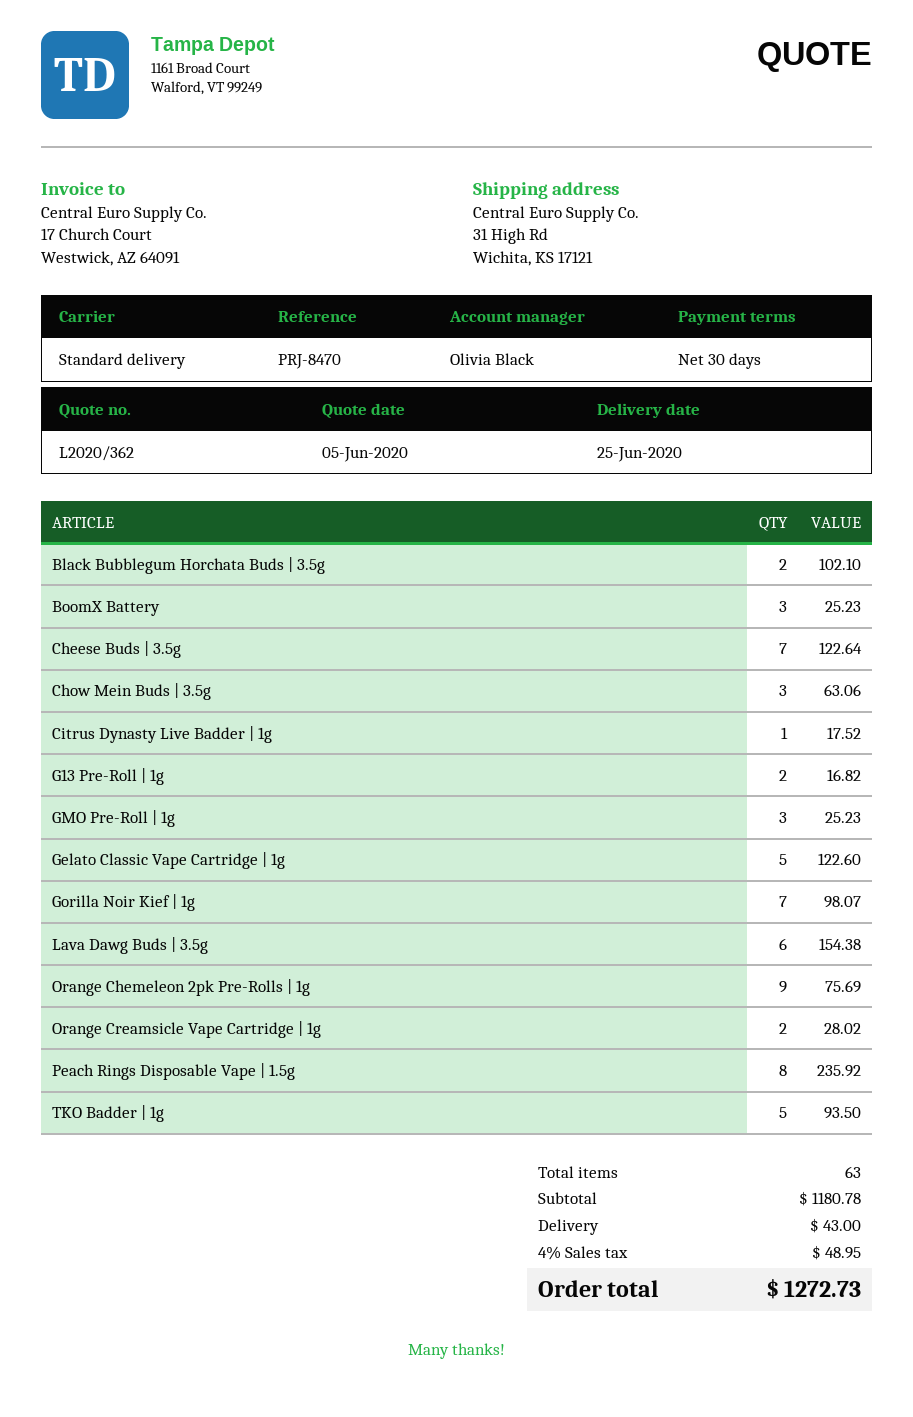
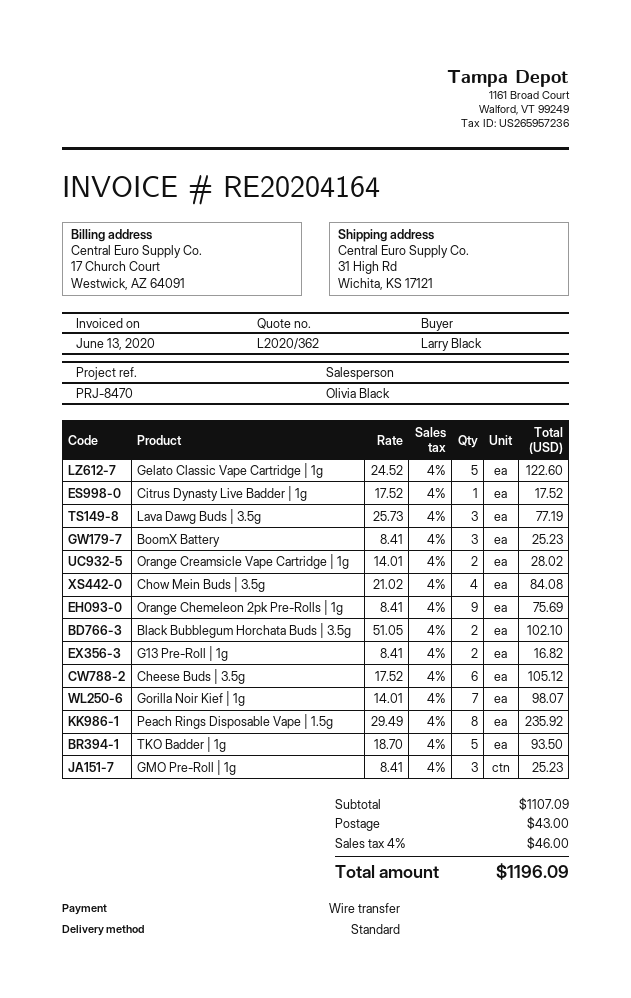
Cheese Buds | 3.5g: 7 for 122.64 -> 6 for 105.12
Chow Mein Buds | 3.5g: 3 for 63.06 -> 4 for 84.08
Lava Dawg Buds | 3.5g: 6 for 154.38 -> 3 for 77.19
subtotal: 1180.78 -> 1107.09
tax: 4% = 48.95 -> 4% = 46.00
total: 1272.73 -> 1196.09

